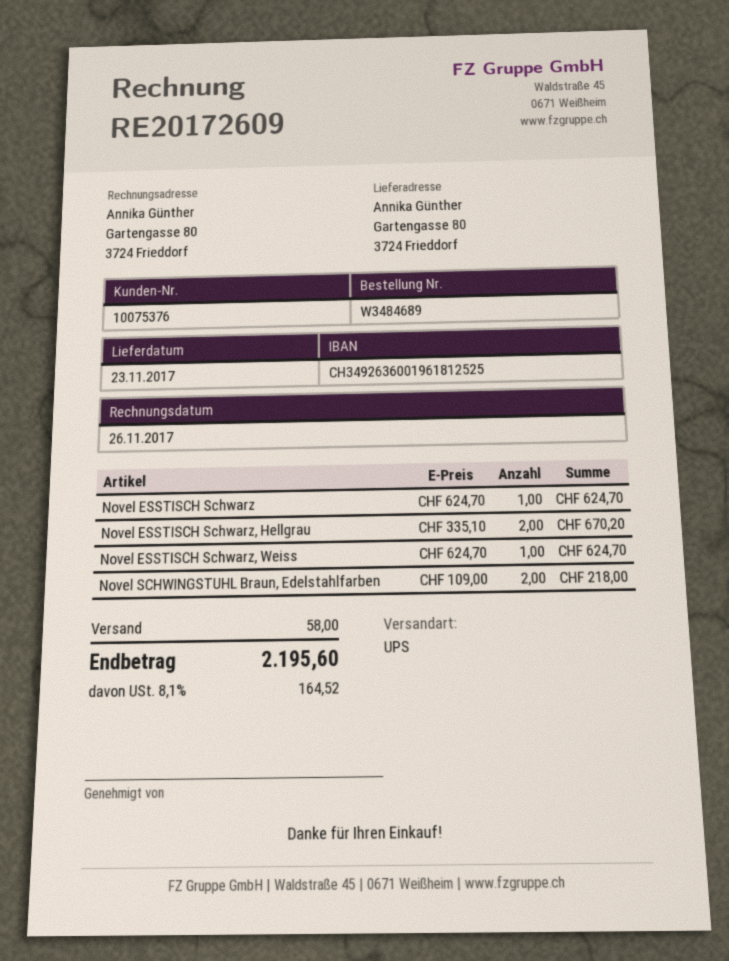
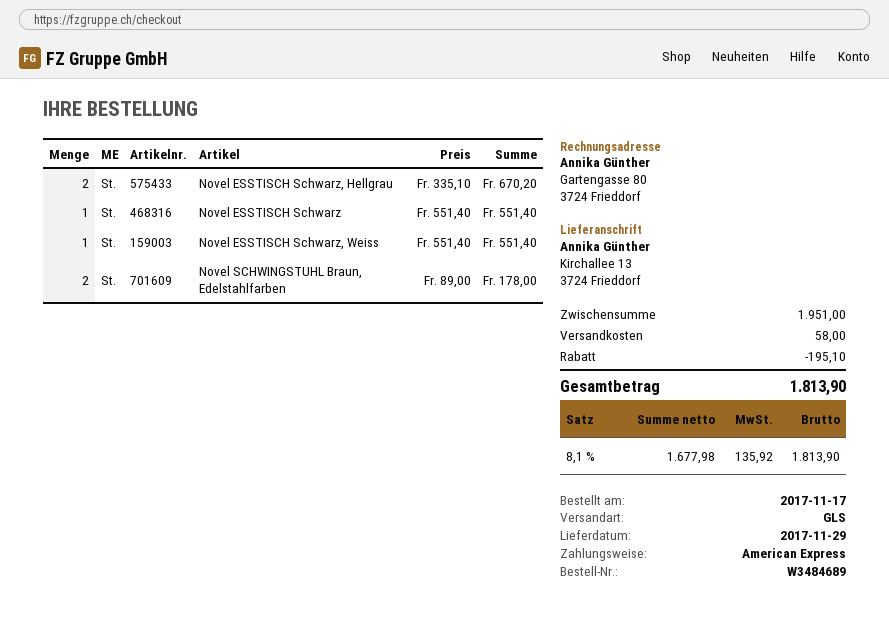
delivery date: 2017-11-23 -> 2017-11-29
shipping method: UPS -> GLS
ship to: Gartengasse 80, 3724 Frieddorf -> Kirchallee 13, 3724 Frieddorf
Novel ESSTISCH Schwarz: 1 x 624.70 = 624.70 -> 1 x 551.40 = 551.40
Novel ESSTISCH Schwarz, Weiss: 1 x 624.70 = 624.70 -> 1 x 551.40 = 551.40
Novel SCHWINGSTUHL Braun, Edelstahlfarben: 2 x 109.00 = 218.00 -> 2 x 89.00 = 178.00
discount: none -> 195.10
tax: 8.1% = 164.52 -> 8.1% = 135.92
total: 2195.60 -> 1813.90

